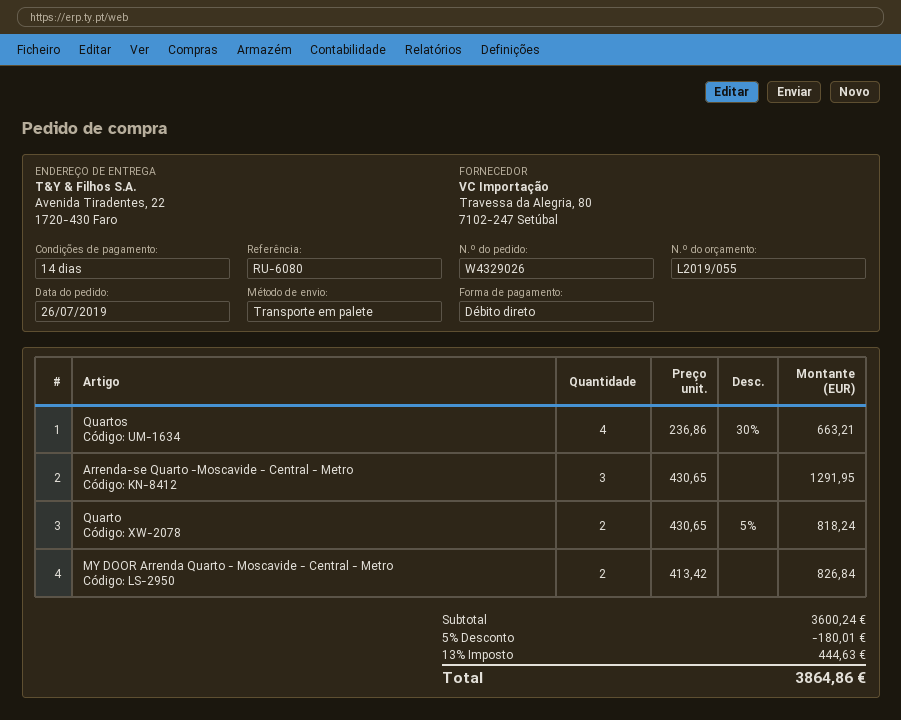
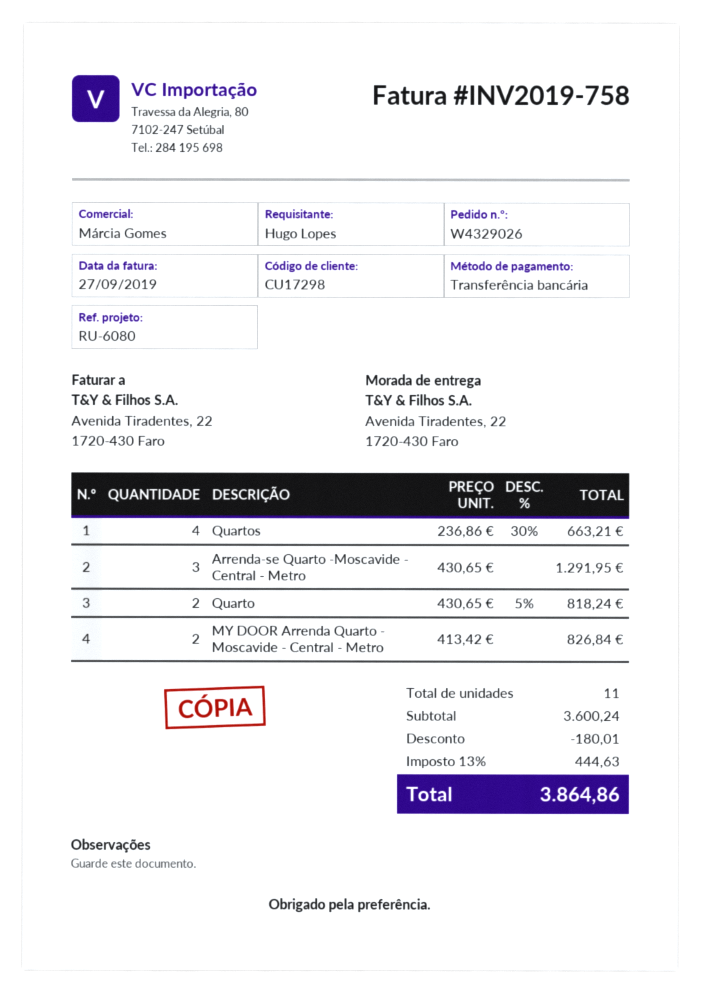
payment method: direct debit -> bank transfer

